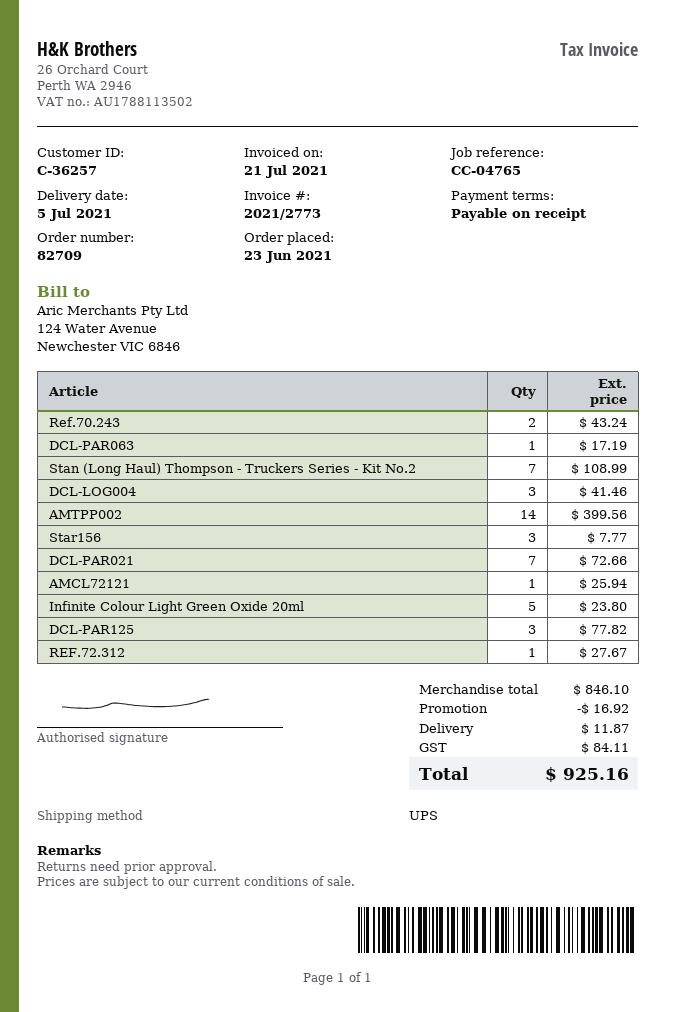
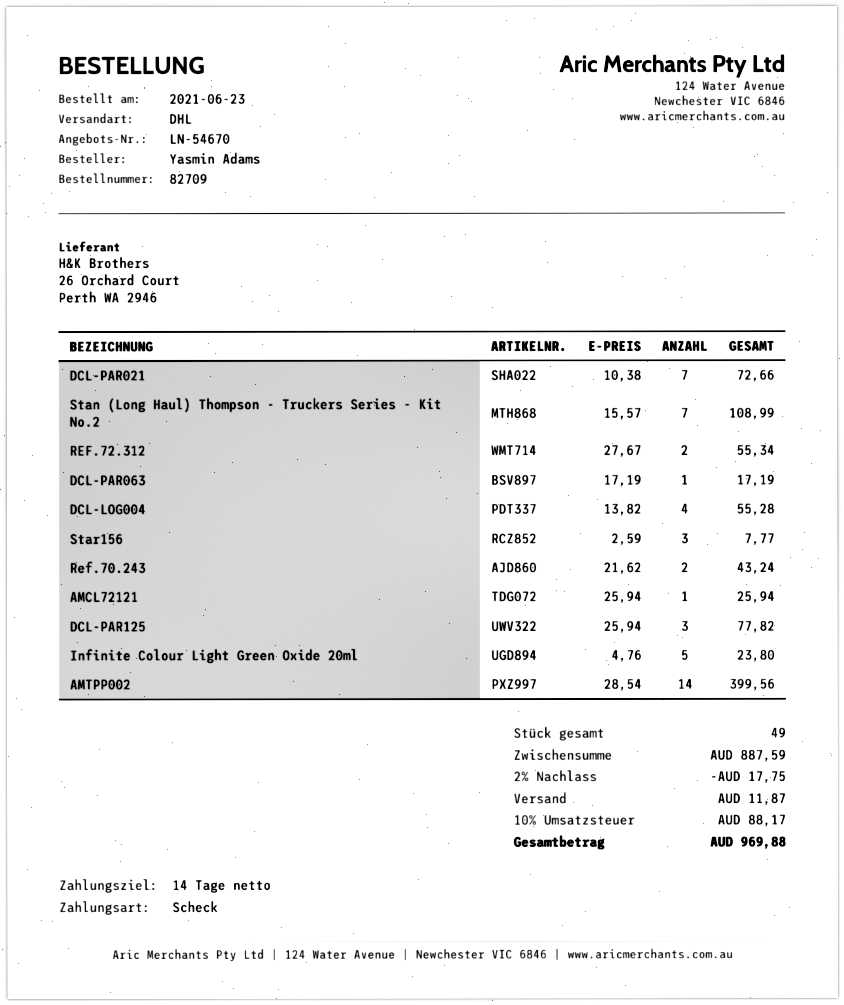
payment terms: on receipt -> 14 days
shipping method: UPS -> DHL
DCL-LOG004: 3 for 41.46 -> 4 for 55.28
REF.72.312: 1 for 27.67 -> 2 for 55.34
subtotal: 846.10 -> 887.59
discount: 16.92 -> 17.75
tax: 84.11 -> 88.17
total: 925.16 -> 969.88

